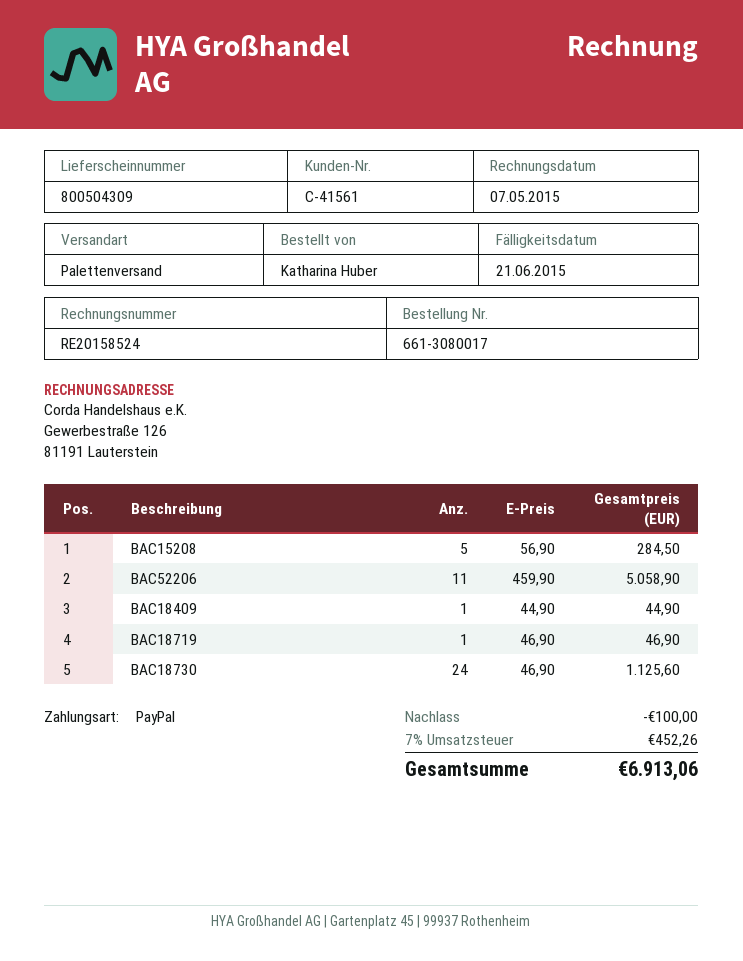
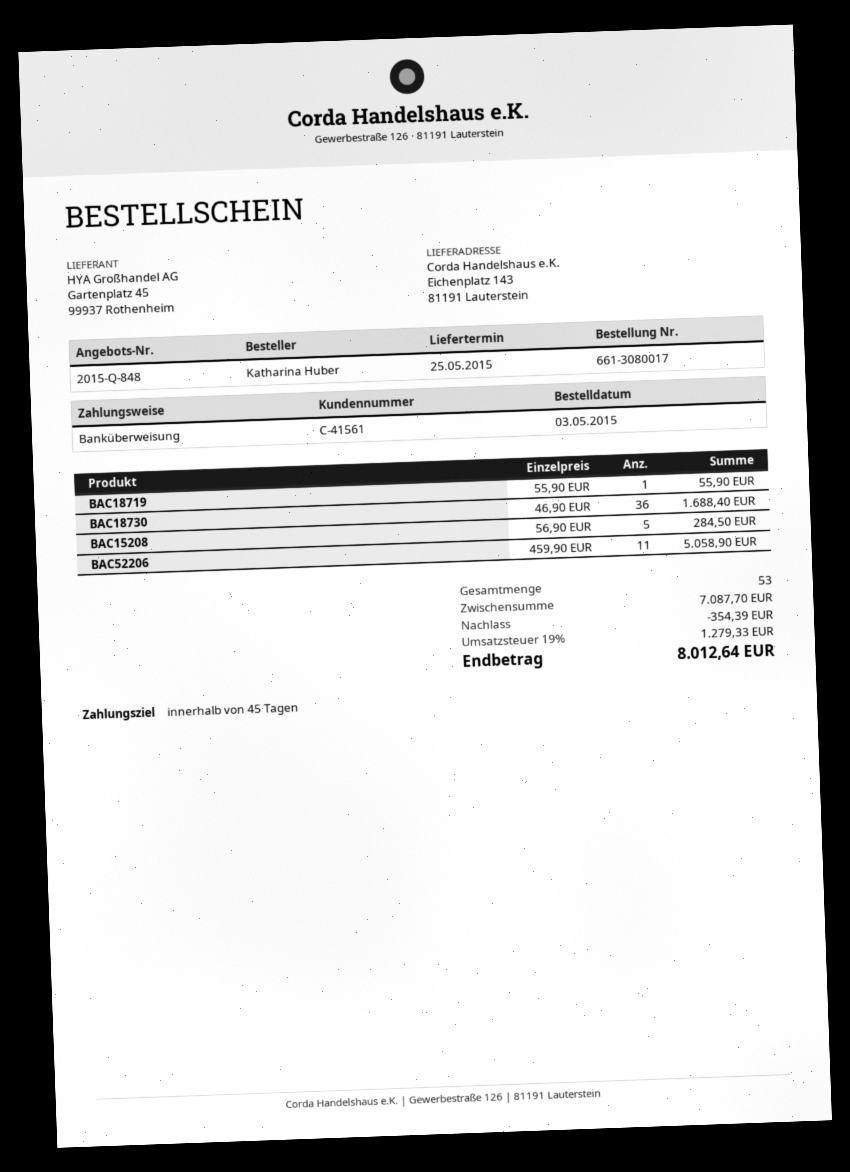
payment method: PayPal -> bank transfer
BAC18409: 1 x 44.90 = 44.90 -> none
BAC18719: 1 x 46.90 = 46.90 -> 1 x 55.90 = 55.90
BAC18730: 24 x 46.90 = 1125.60 -> 36 x 46.90 = 1688.40
discount: 100.00 -> 354.39
tax: 7% = 452.26 -> 19% = 1279.33
total: 6913.06 -> 8012.64

